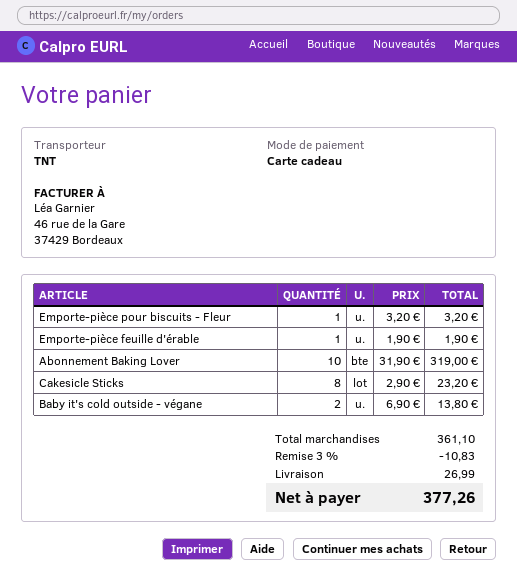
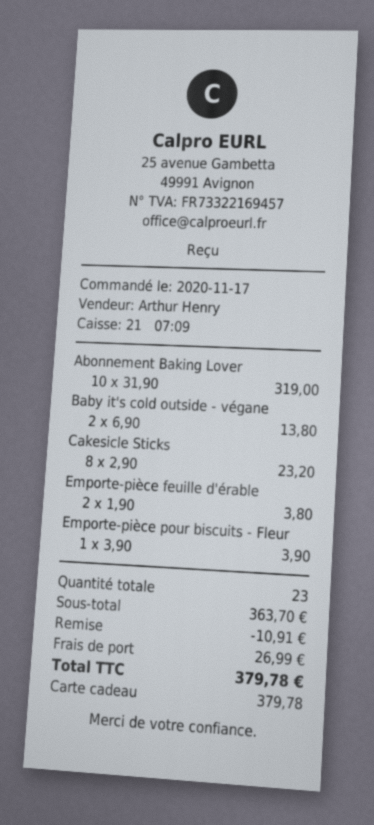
Emporte-pièce pour biscuits - Fleur: 1 x 3.20 = 3.20 -> 1 x 3.90 = 3.90
Emporte-pièce feuille d'érable: 1 x 1.90 = 1.90 -> 2 x 1.90 = 3.80
subtotal: 361.10 -> 363.70
discount: 10.83 -> 10.91
total: 377.26 -> 379.78

